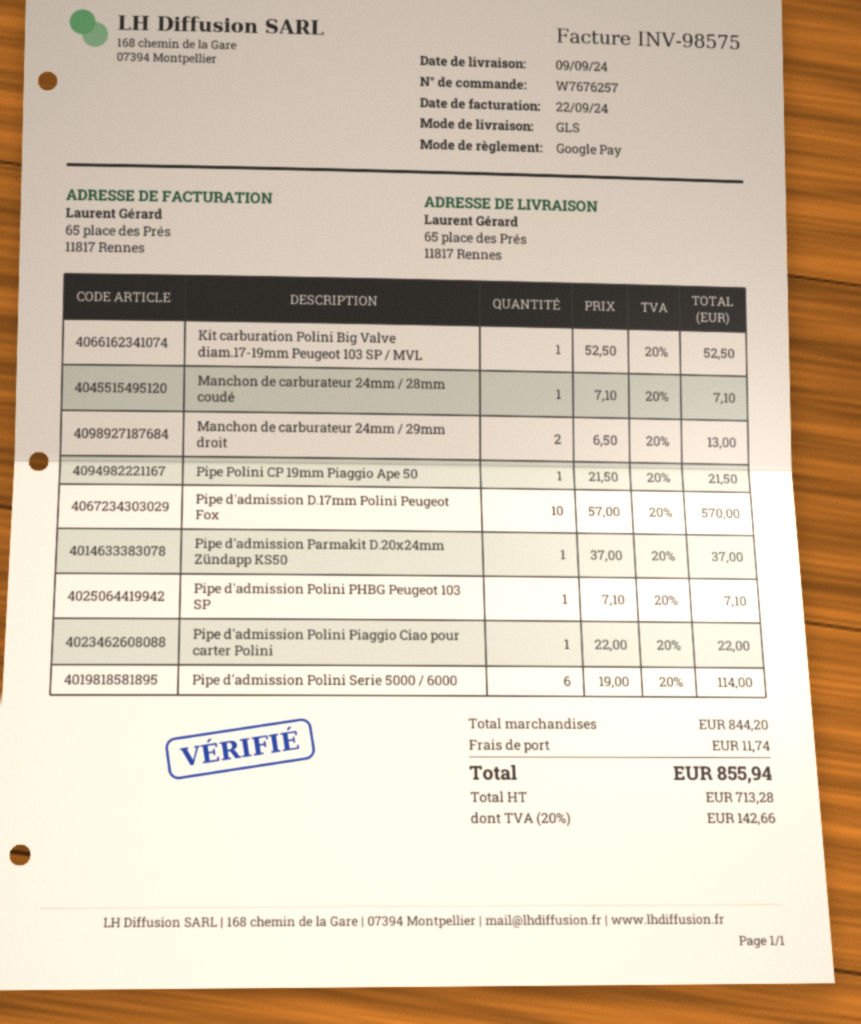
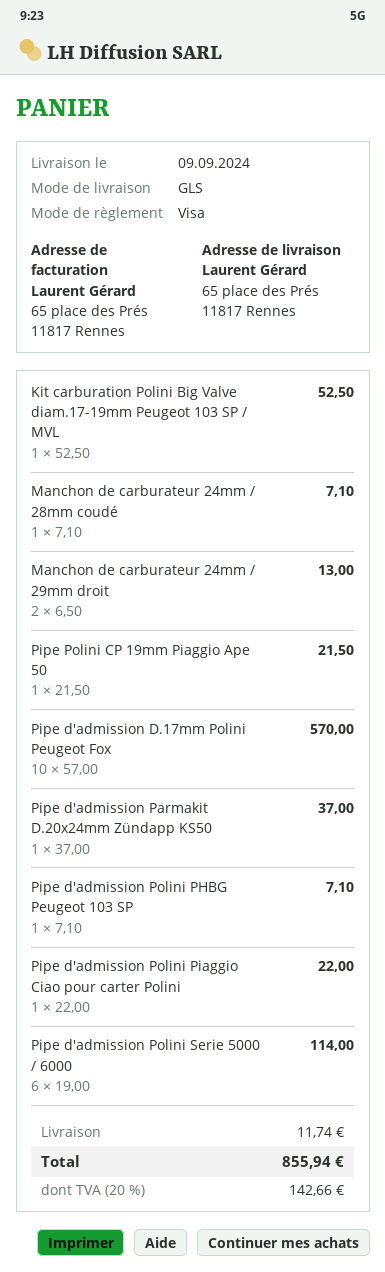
payment method: Google Pay -> Visa

